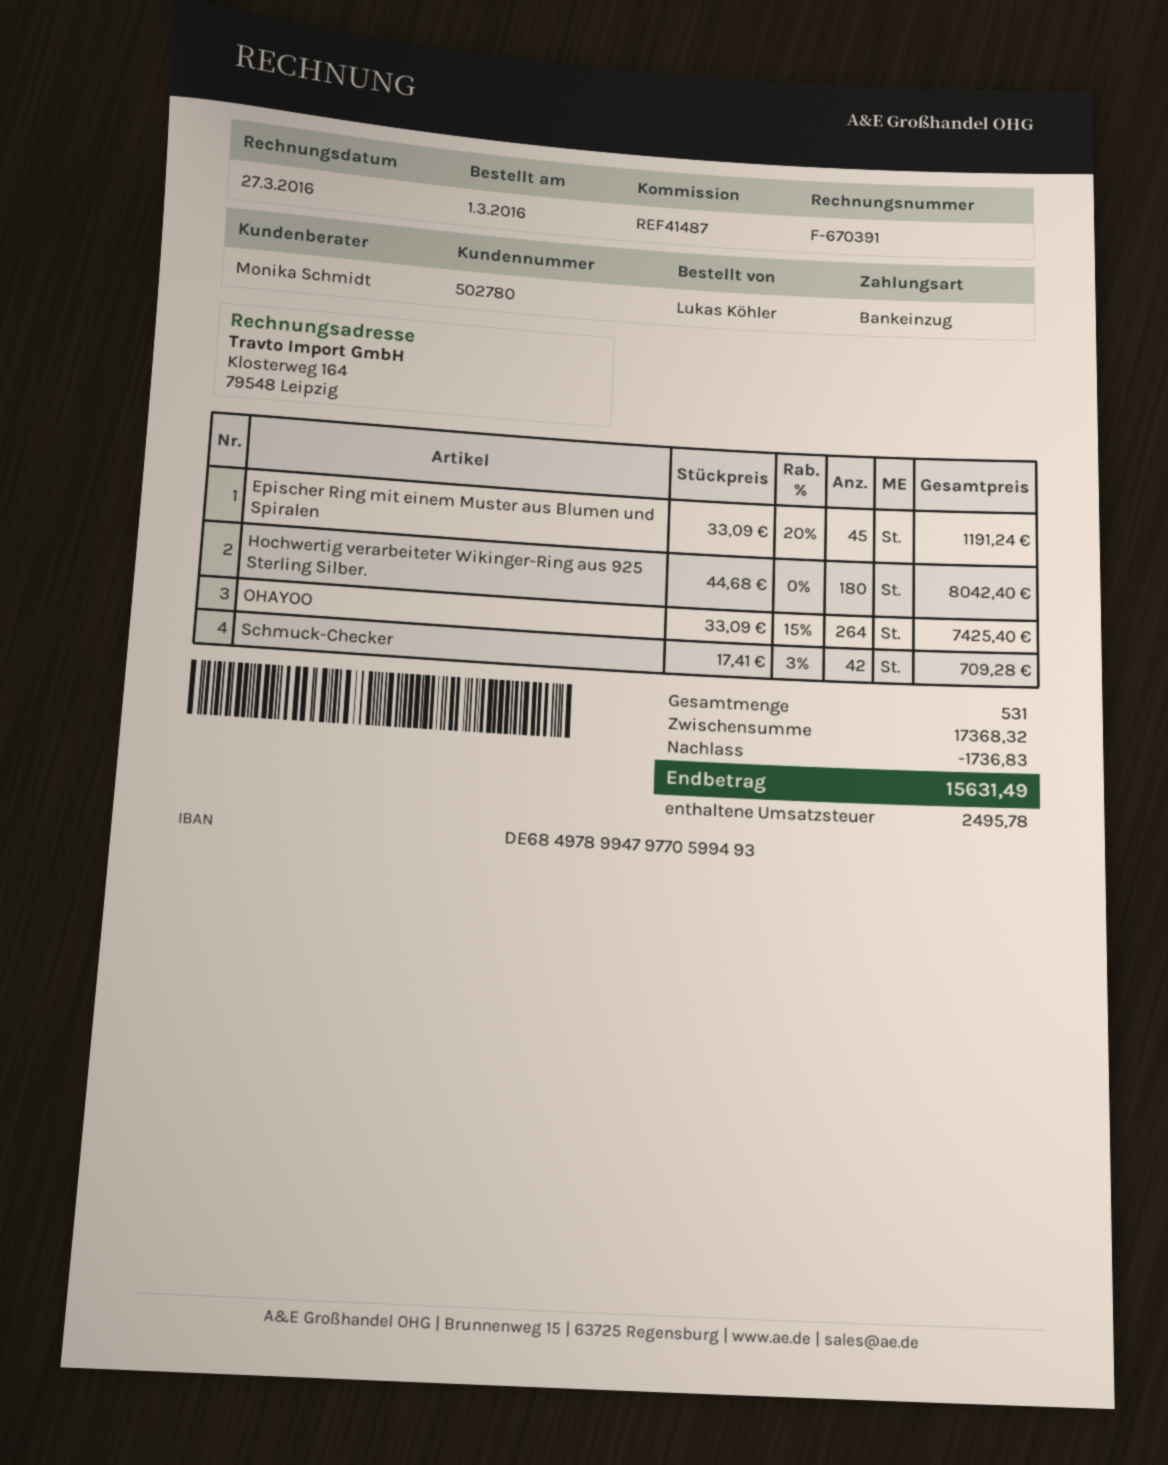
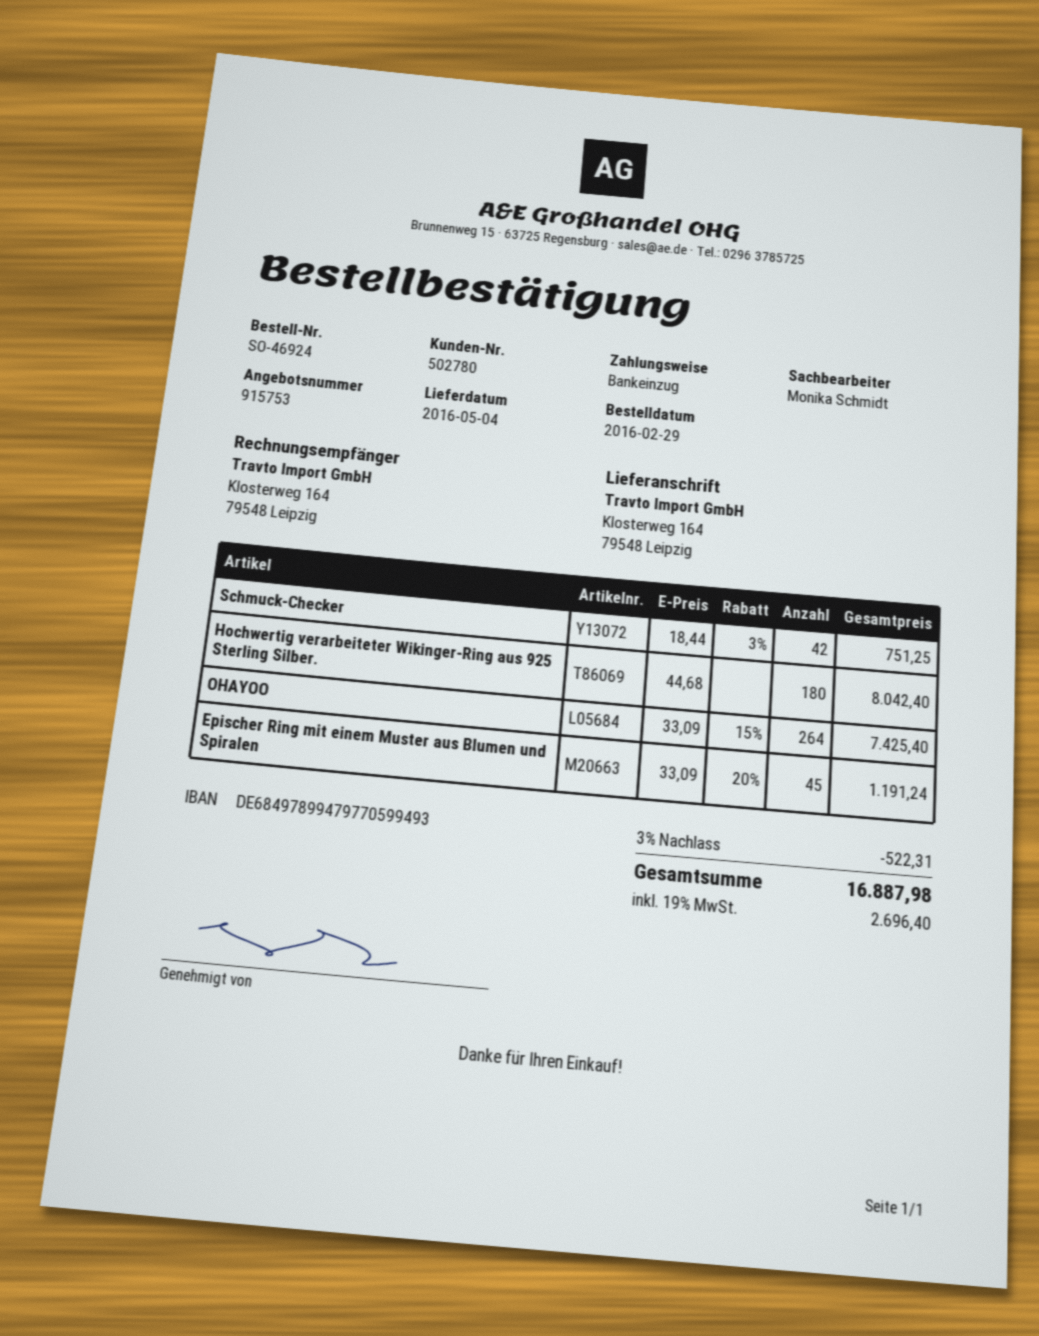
order date: 2016-03-01 -> 2016-02-29
Schmuck-Checker: 42 x 17.41 - 3% = 709.28 -> 42 x 18.44 - 3% = 751.25
discount: 1736.83 -> 522.31
tax: 2495.78 -> 2696.40
total: 15631.49 -> 16887.98

